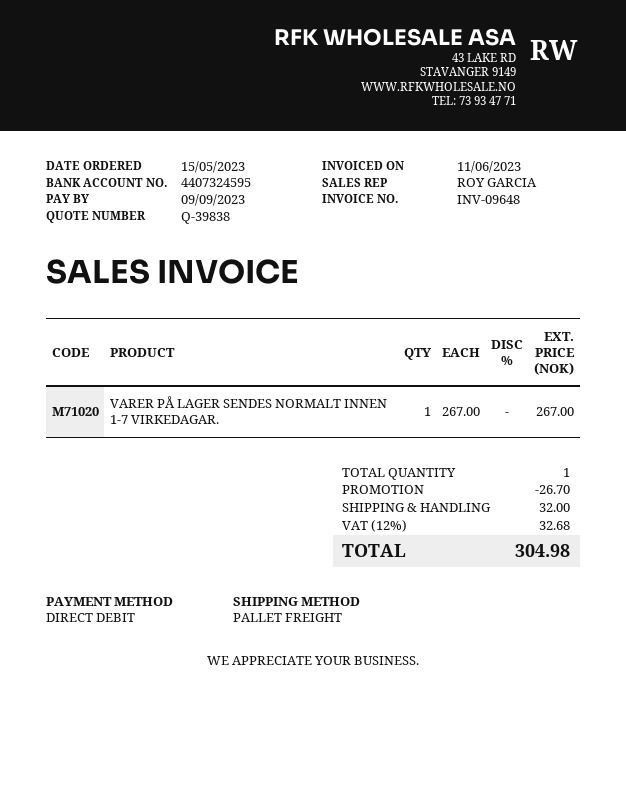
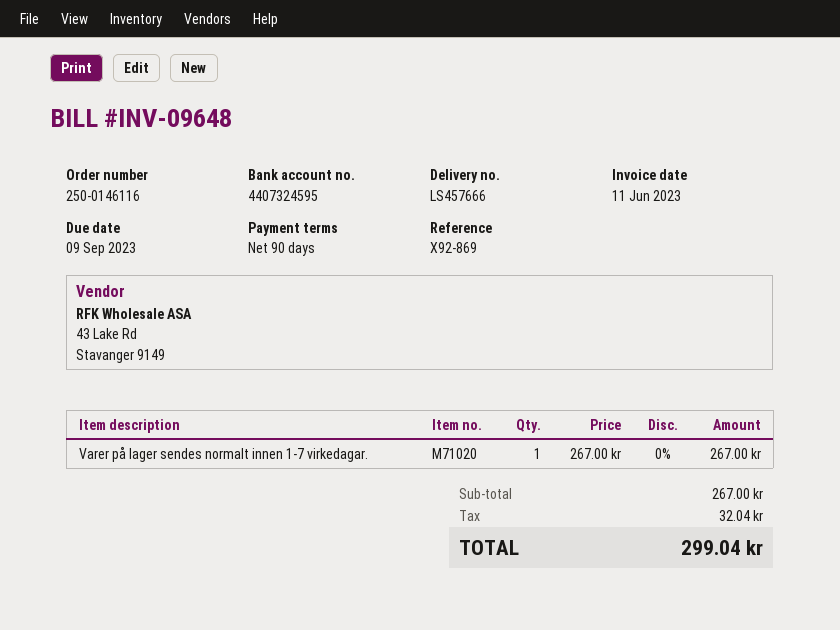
discount: 26.70 -> none
shipping: 32.00 -> none
tax: 32.68 -> 32.04
total: 304.98 -> 299.04

